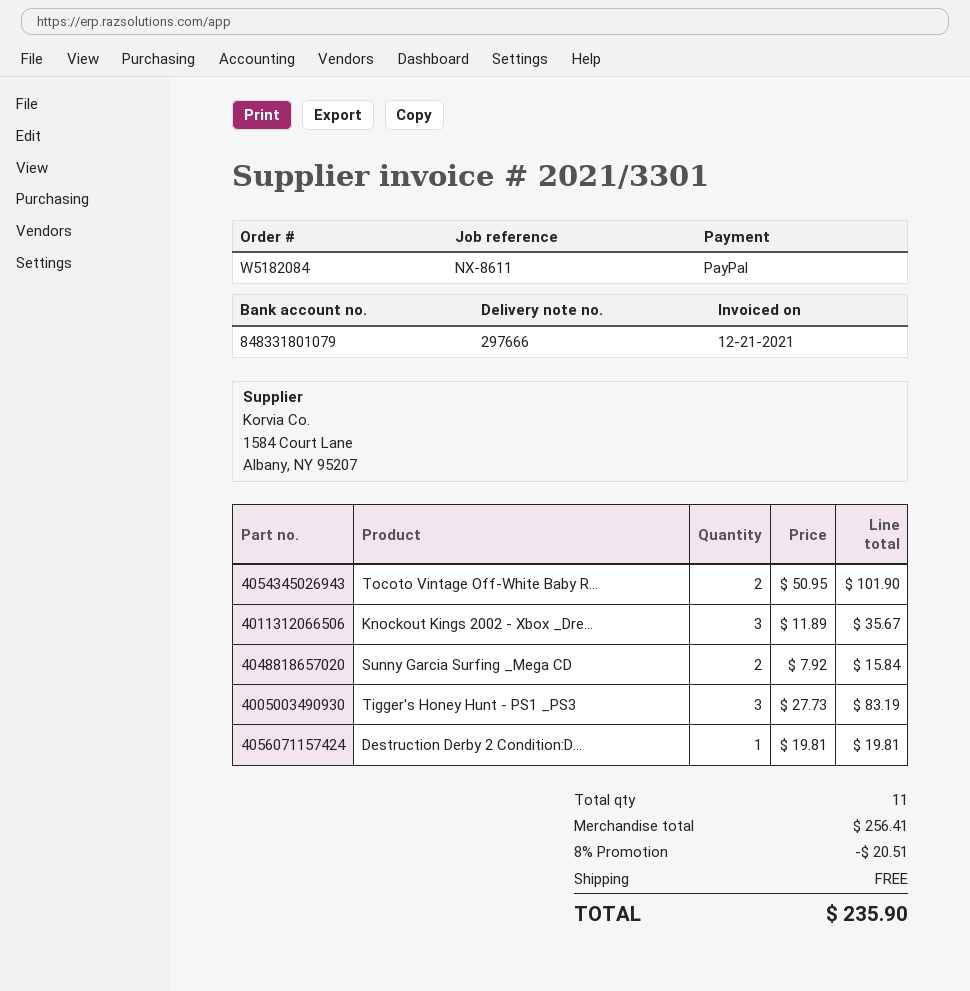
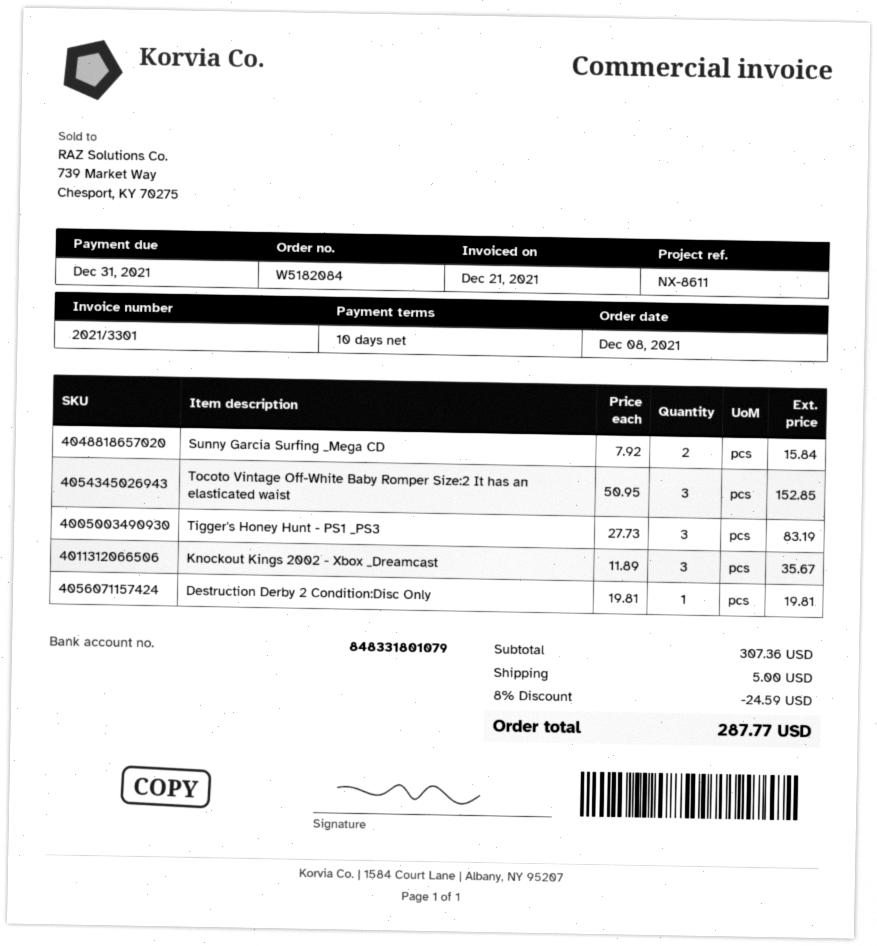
Tocoto Vintage Off-White Baby R...: 2 x 50.95 = 101.90 -> 3 x 50.95 = 152.85
subtotal: 256.41 -> 307.36
discount: 8% = 20.51 -> 8% = 24.59
shipping: 0.00 -> 5.00
total: 235.90 -> 287.77

